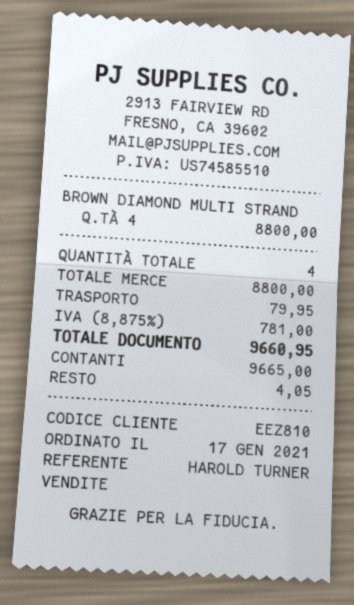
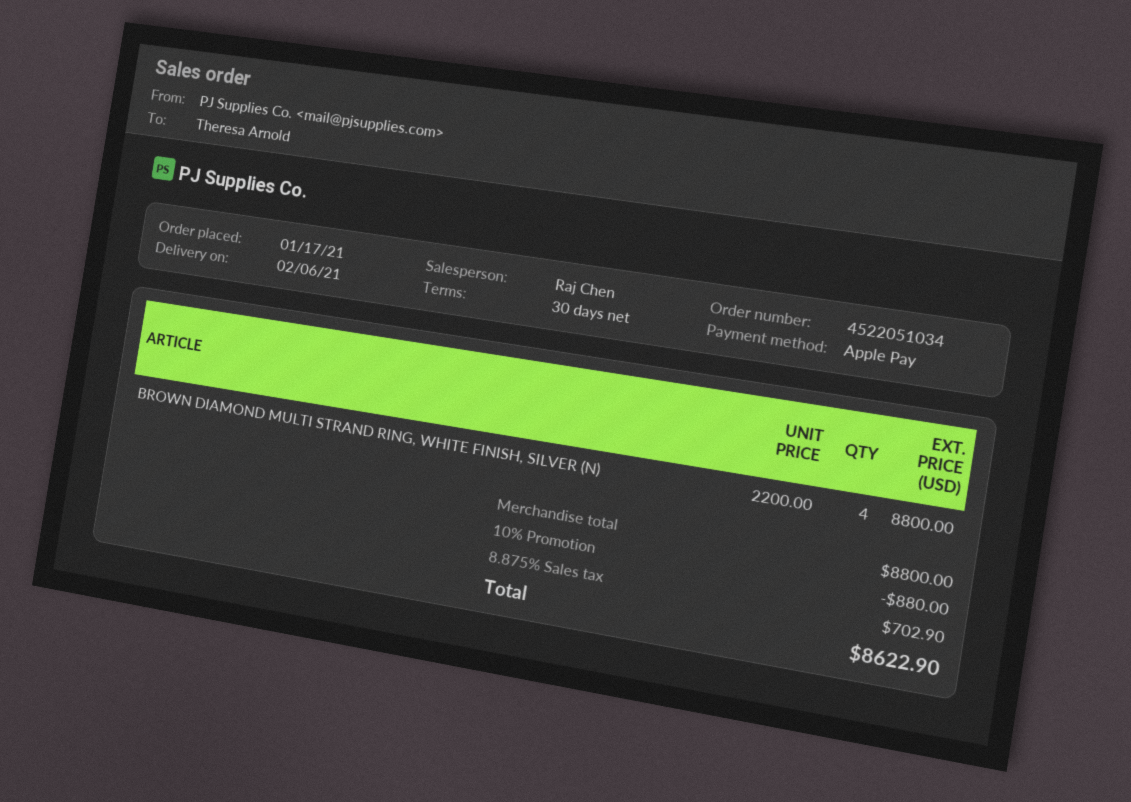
sales rep: HAROLD TURNER -> Raj Chen
payment method: cash -> Apple Pay
discount: none -> 10% = 880.00
shipping: 79.95 -> none
tax: 8.875% = 781.00 -> 8.875% = 702.90
total: 9660.95 -> 8622.90

